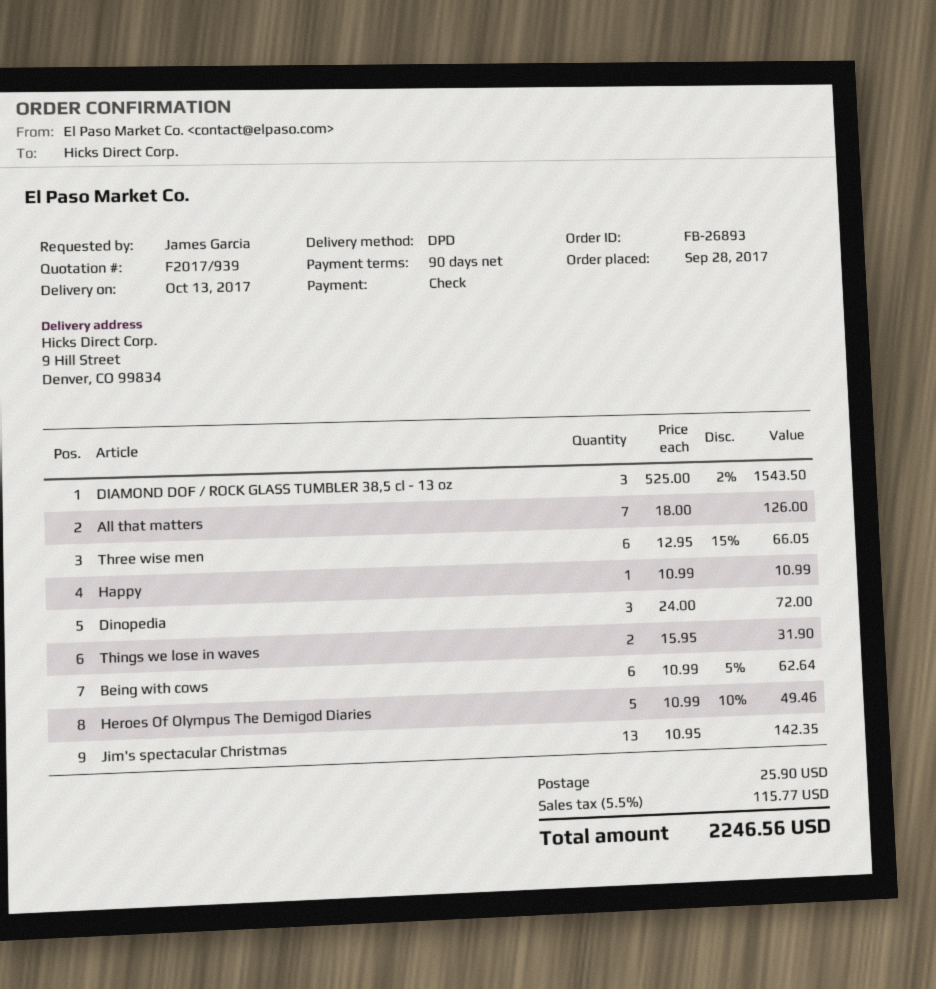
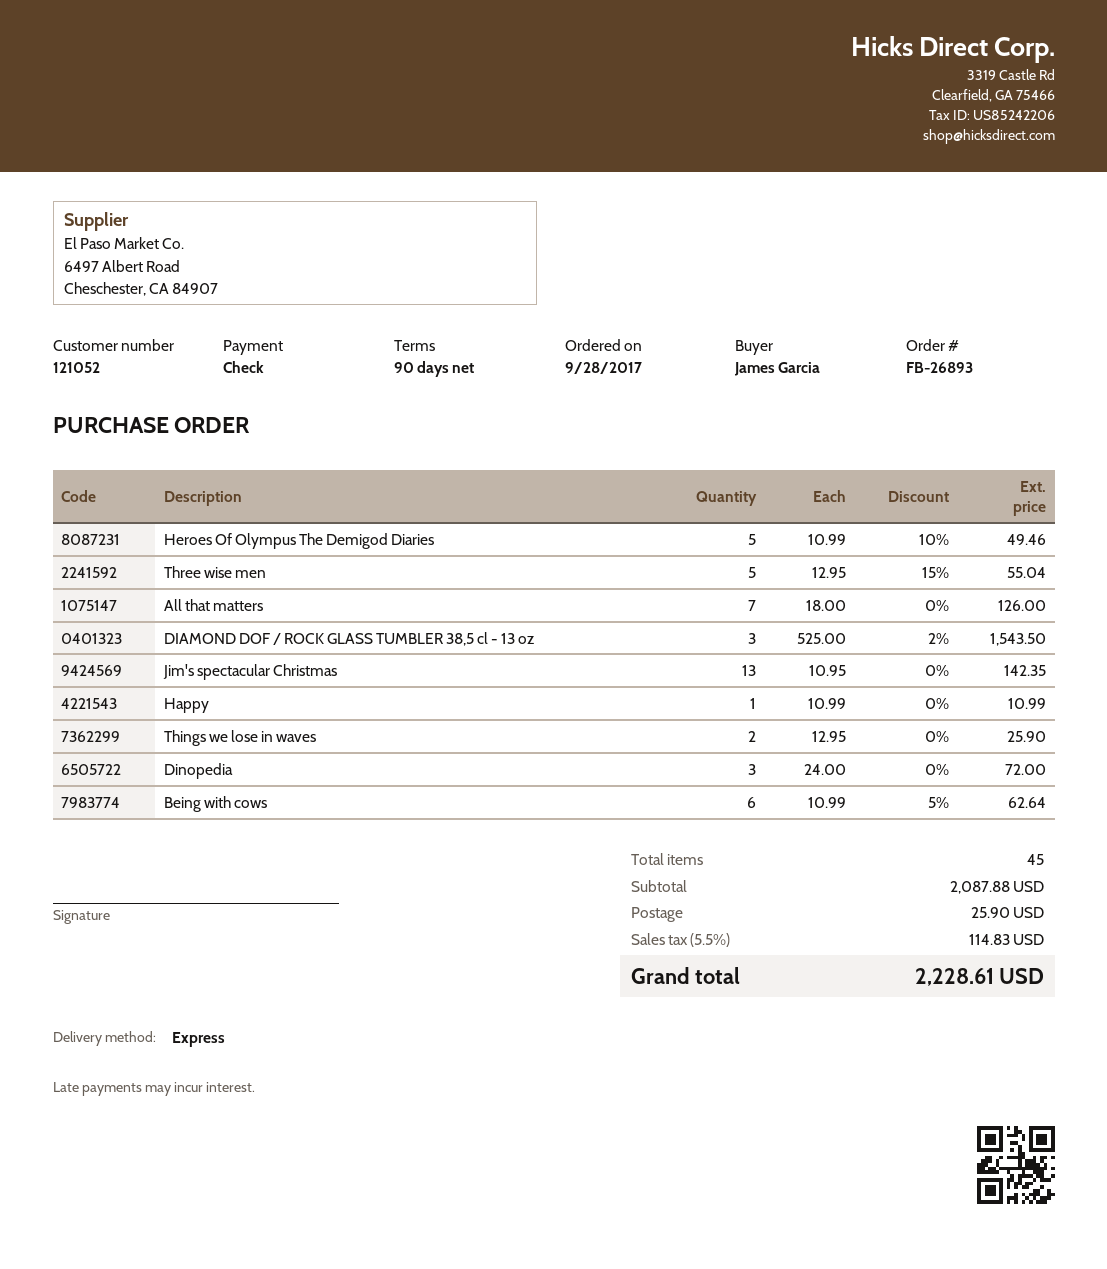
shipping method: DPD -> express
Three wise men: 6 x 12.95 - 15% = 66.05 -> 5 x 12.95 - 15% = 55.04
Things we lose in waves: 2 x 15.95 = 31.90 -> 2 x 12.95 = 25.90
tax: 5.5% = 115.77 -> 5.5% = 114.83
total: 2246.56 -> 2228.61

